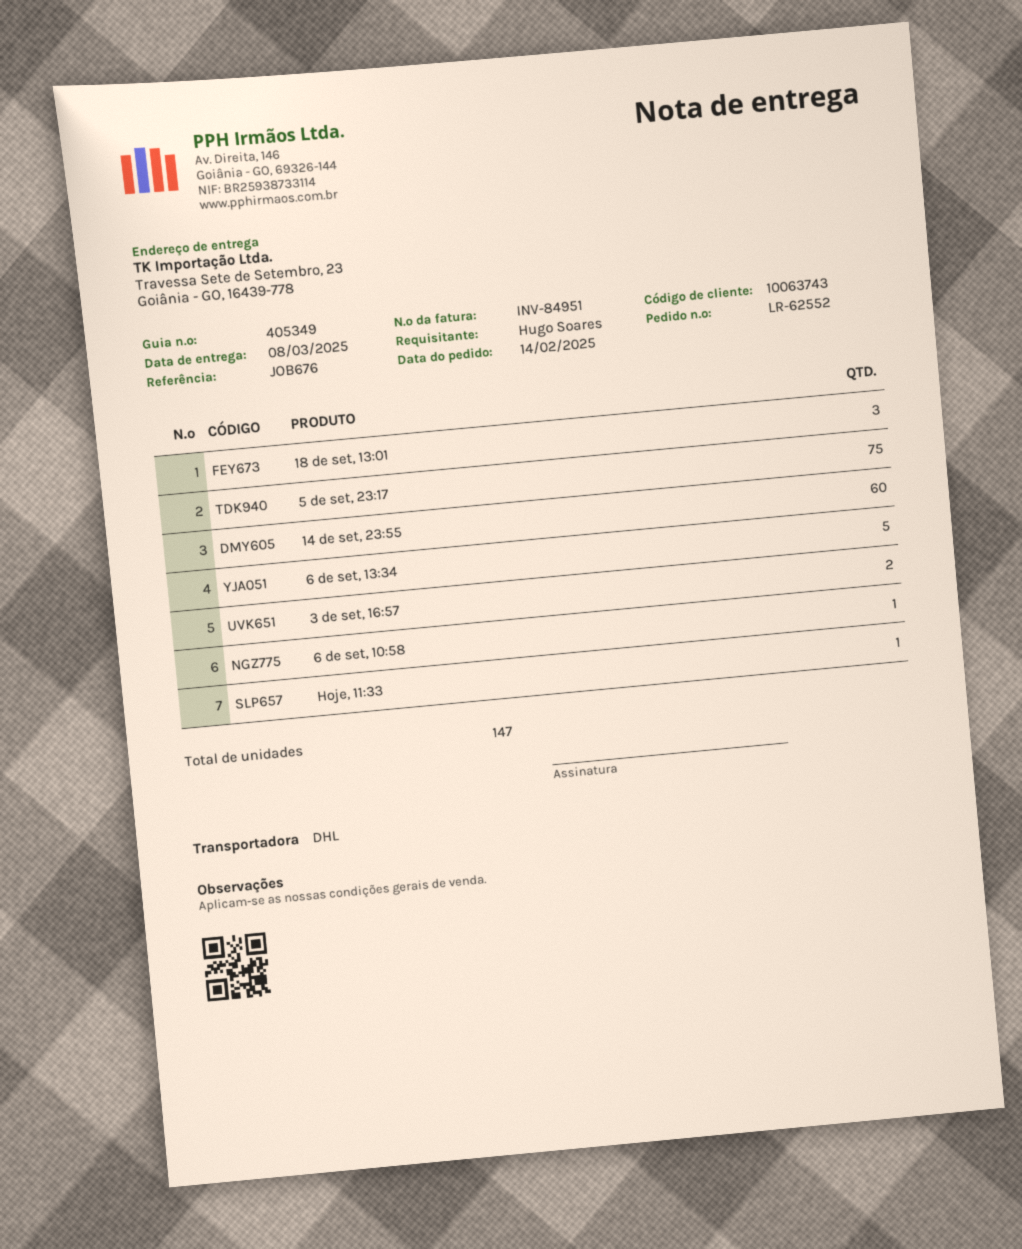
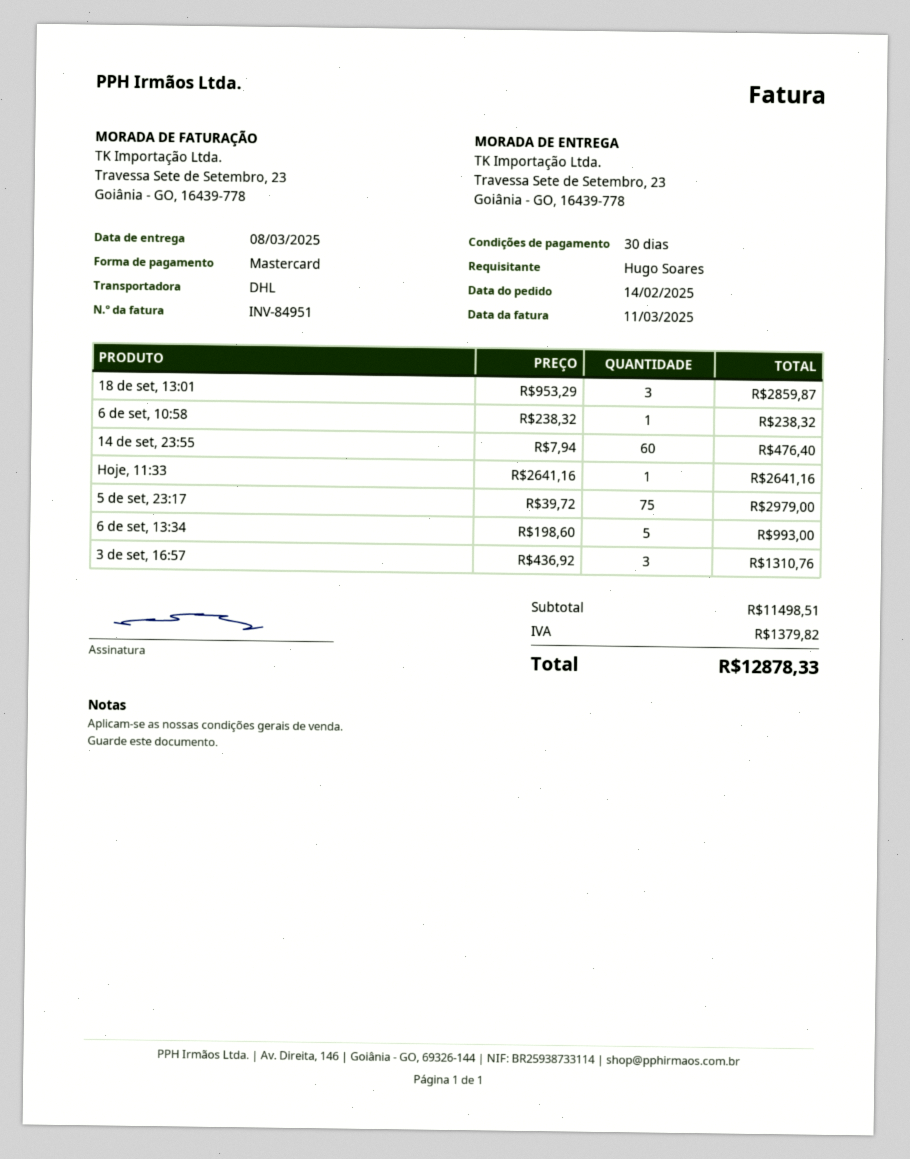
3 de set, 16:57: 2 -> 3

